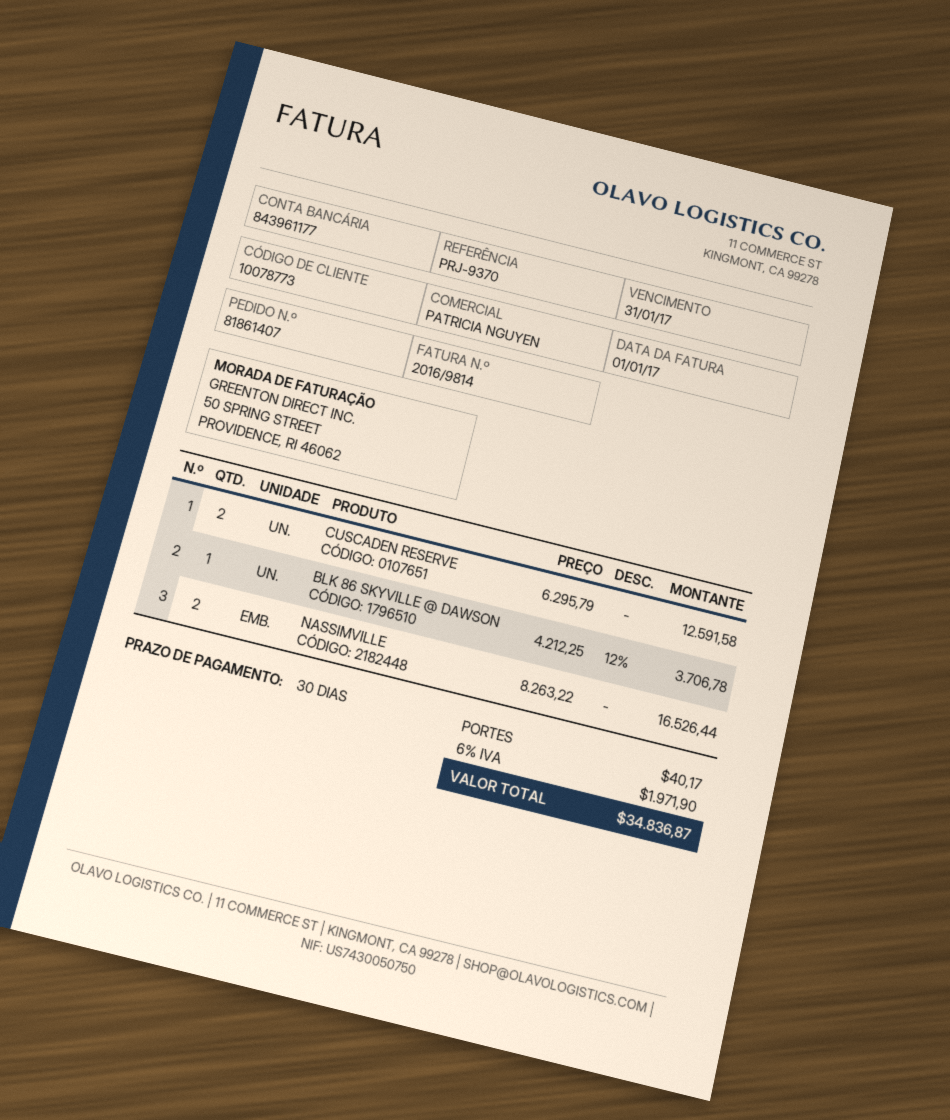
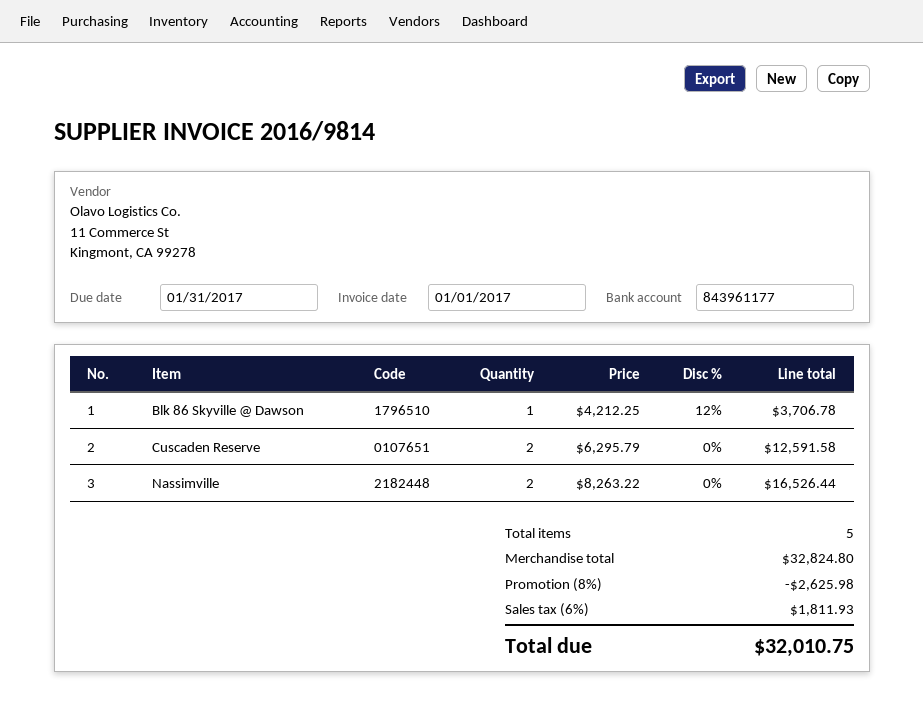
discount: none -> 8% = 2625.98
shipping: 40.17 -> none
tax: 6% = 1971.90 -> 6% = 1811.93
total: 34836.87 -> 32010.75

